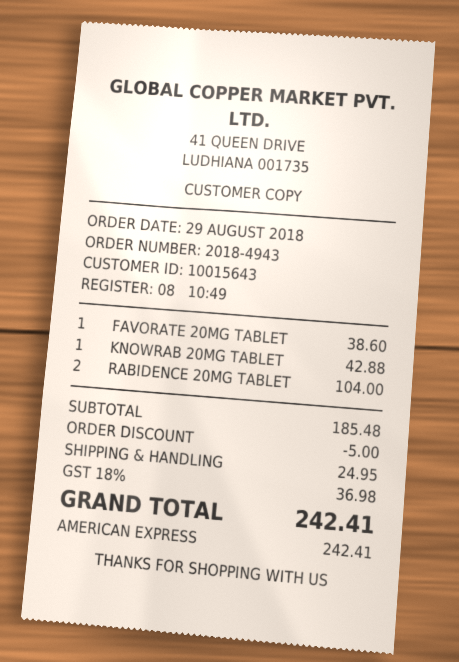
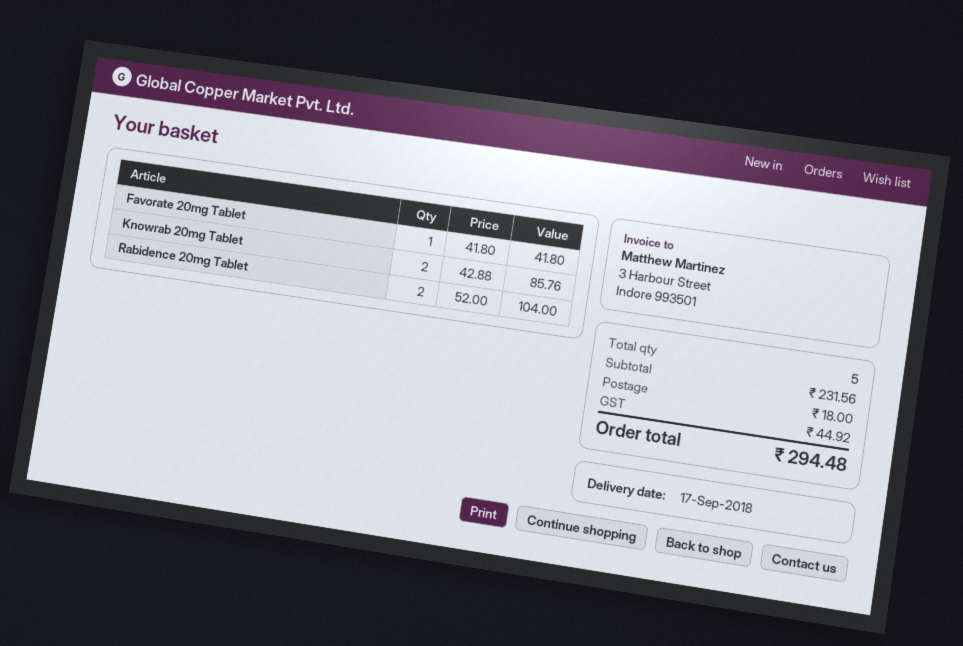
FAVORATE 20MG TABLET: 1 for 38.60 -> 1 for 41.80
KNOWRAB 20MG TABLET: 1 for 42.88 -> 2 for 85.76
subtotal: 185.48 -> 231.56
discount: 5.00 -> none
shipping: 24.95 -> 18.00
tax: 36.98 -> 44.92
total: 242.41 -> 294.48

